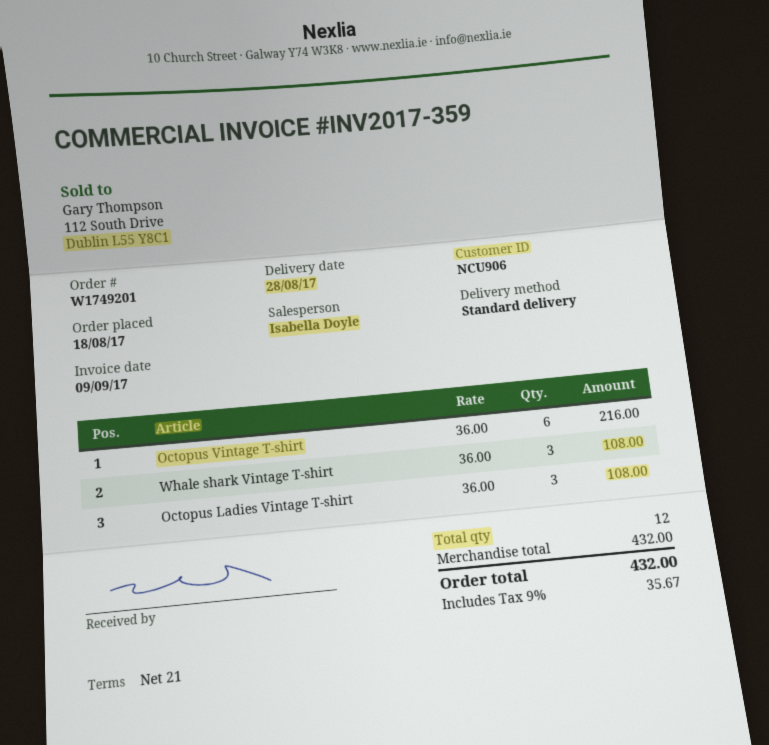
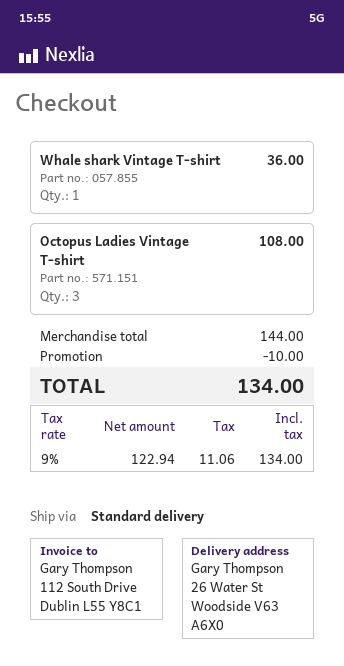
Octopus Vintage T-shirt: 6 for 216.00 -> none
Whale shark Vintage T-shirt: 3 for 108.00 -> 1 for 36.00
subtotal: 432.00 -> 144.00
discount: none -> 10.00
tax: 9% = 35.67 -> 9% = 11.06
total: 432.00 -> 134.00

